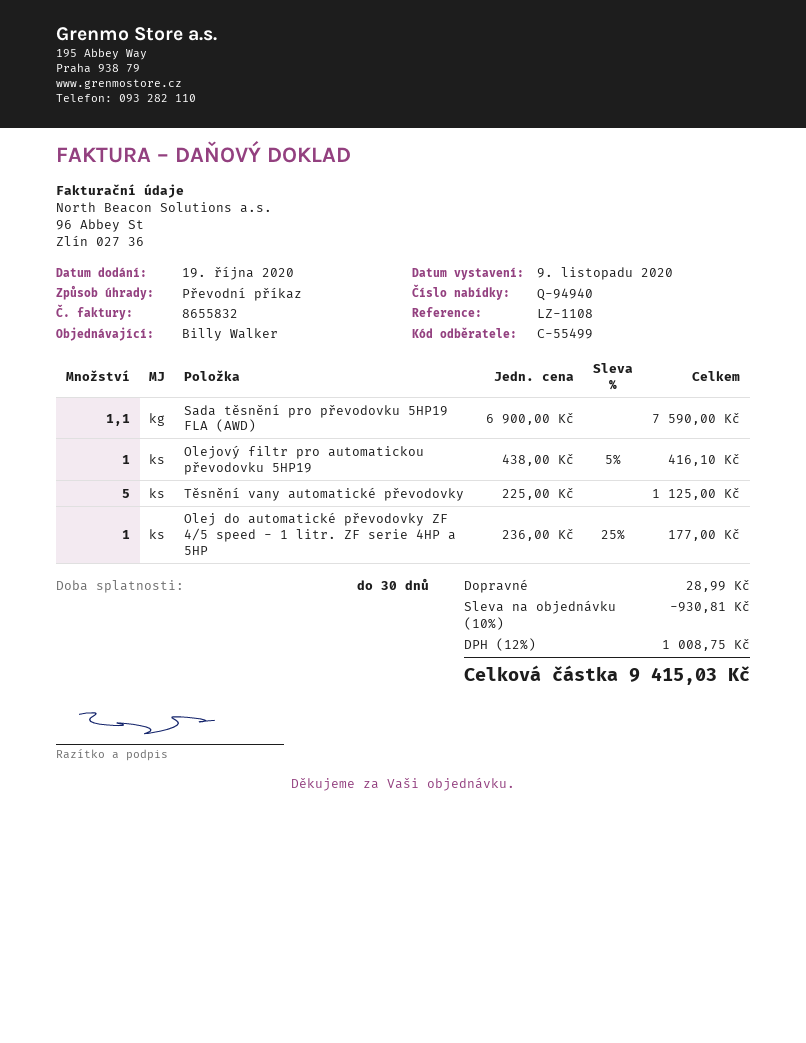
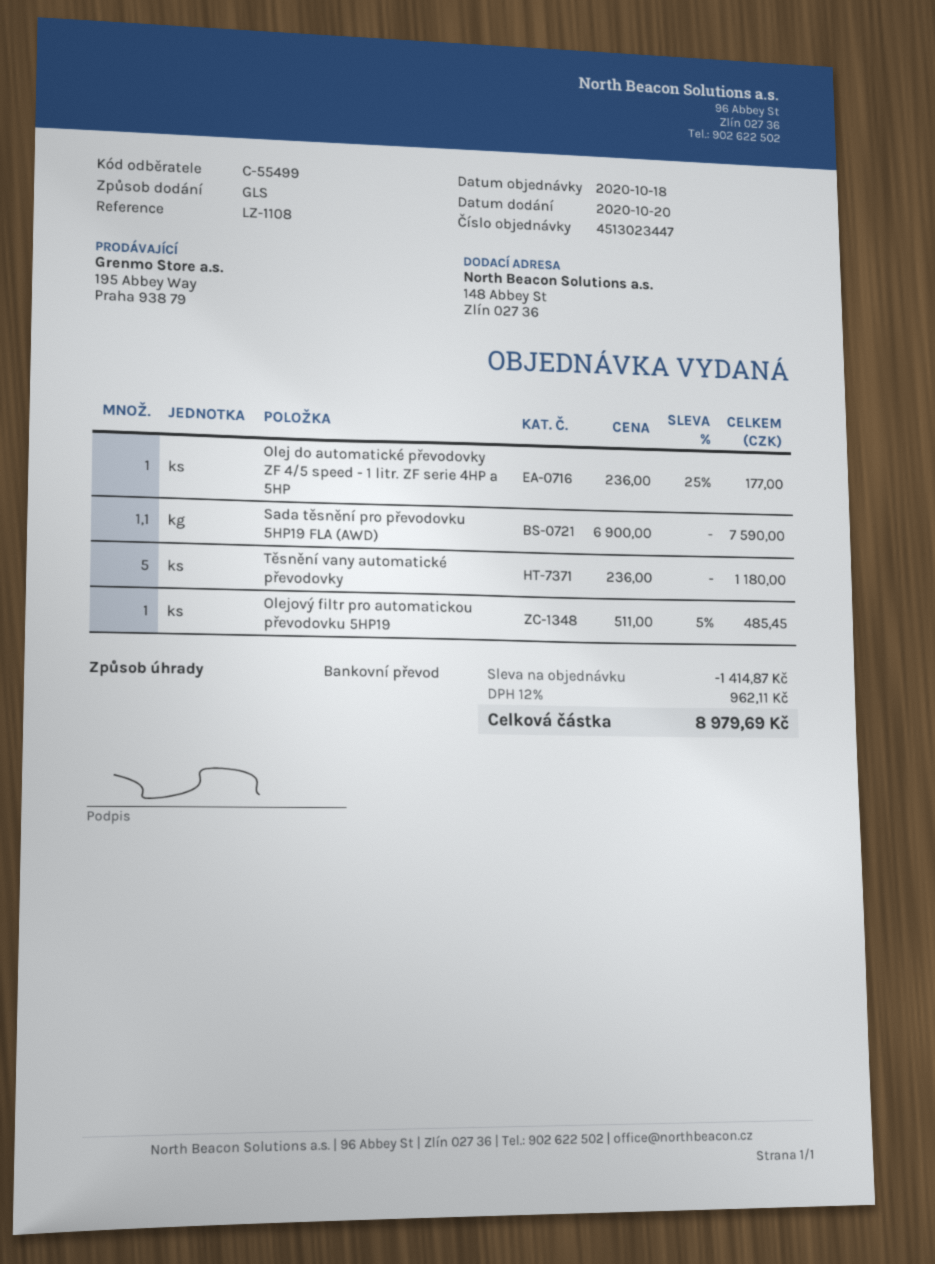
delivery date: 2020-10-19 -> 2020-10-20
Olejový filtr pro automatickou převodovku 5HP19: 1 x 438.00 - 5% = 416.10 -> 1 x 511.00 - 5% = 485.45
Těsnění vany automatické převodovky: 5 x 225.00 = 1125.00 -> 5 x 236.00 = 1180.00
discount: 930.81 -> 1414.87
shipping: 28.99 -> none
tax: 12% = 1008.75 -> 12% = 962.11
total: 9415.03 -> 8979.69

